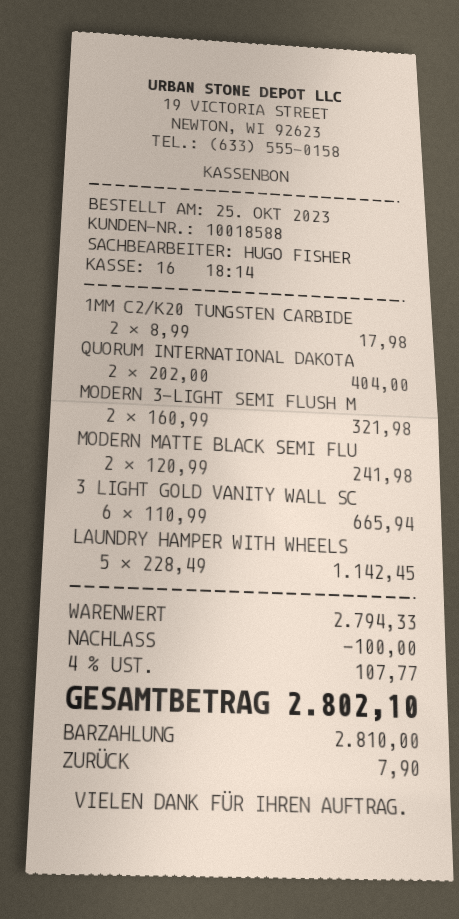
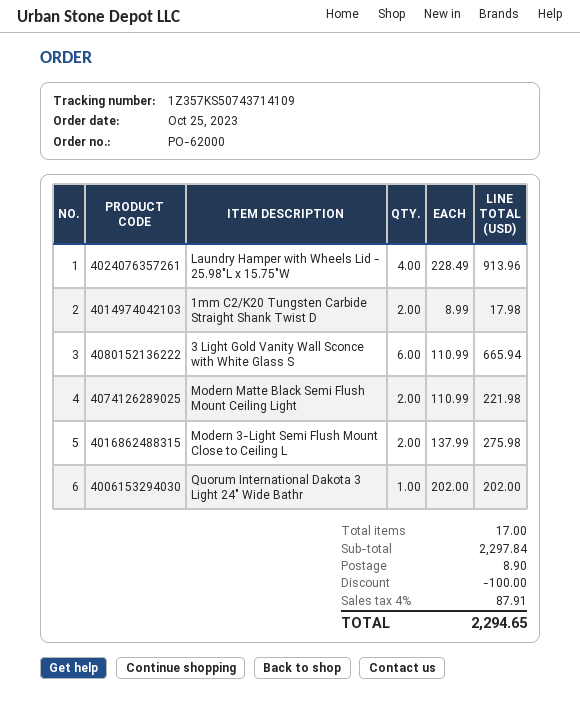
QUORUM INTERNATIONAL DAKOTA: 2 x 202.00 = 404.00 -> 1 x 202.00 = 202.00
MODERN 3-LIGHT SEMI FLUSH M: 2 x 160.99 = 321.98 -> 2 x 137.99 = 275.98
MODERN MATTE BLACK SEMI FLU: 2 x 120.99 = 241.98 -> 2 x 110.99 = 221.98
LAUNDRY HAMPER WITH WHEELS: 5 x 228.49 = 1142.45 -> 4 x 228.49 = 913.96
subtotal: 2794.33 -> 2297.84
shipping: none -> 8.90
tax: 4% = 107.77 -> 4% = 87.91
total: 2802.10 -> 2294.65

